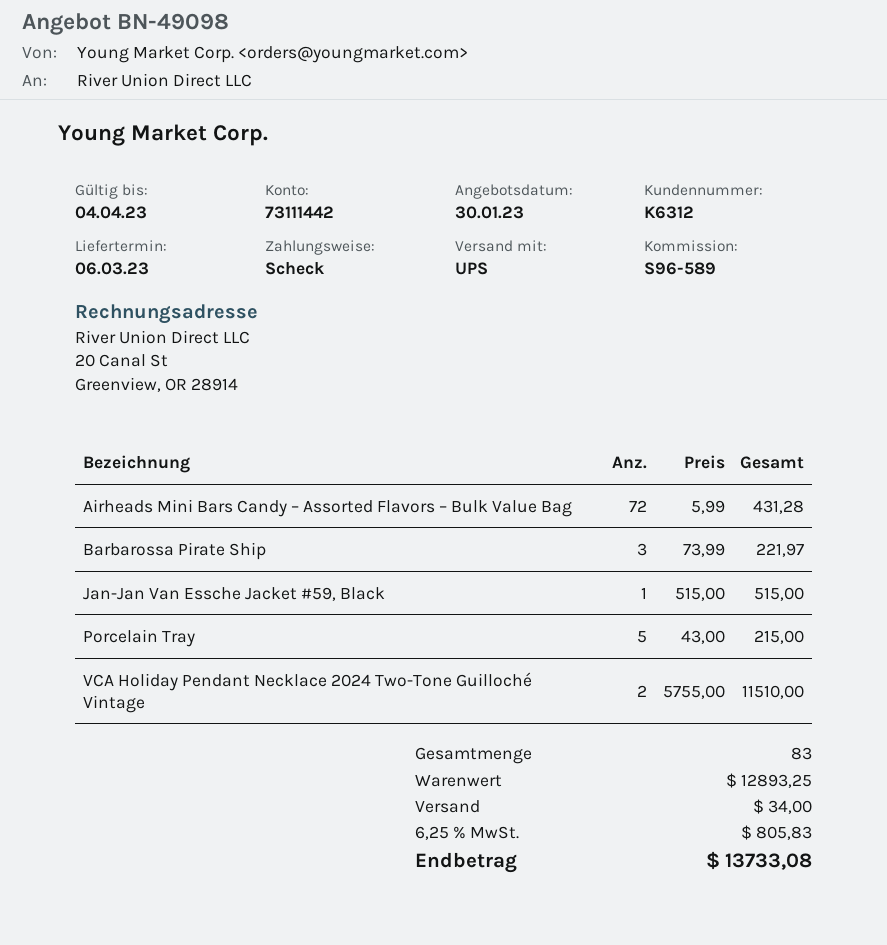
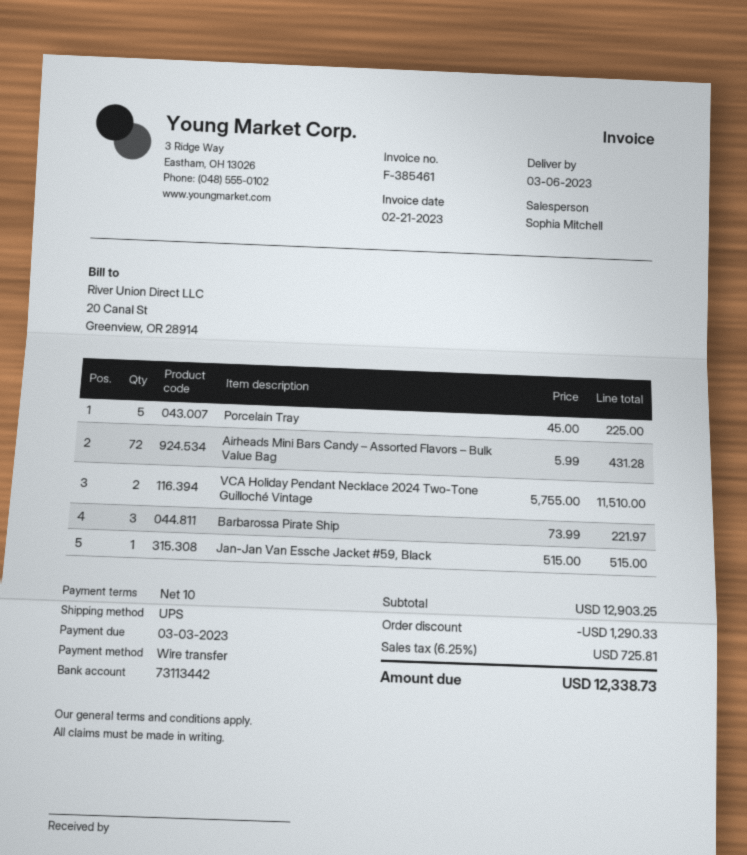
payment method: cheque -> bank transfer
bank account: 73111442 -> 73113442
Porcelain Tray: 5 x 43.00 = 215.00 -> 5 x 45.00 = 225.00
subtotal: 12893.25 -> 12903.25
discount: none -> 1290.33
shipping: 34.00 -> none
tax: 6.25% = 805.83 -> 6.25% = 725.81
total: 13733.08 -> 12338.73

